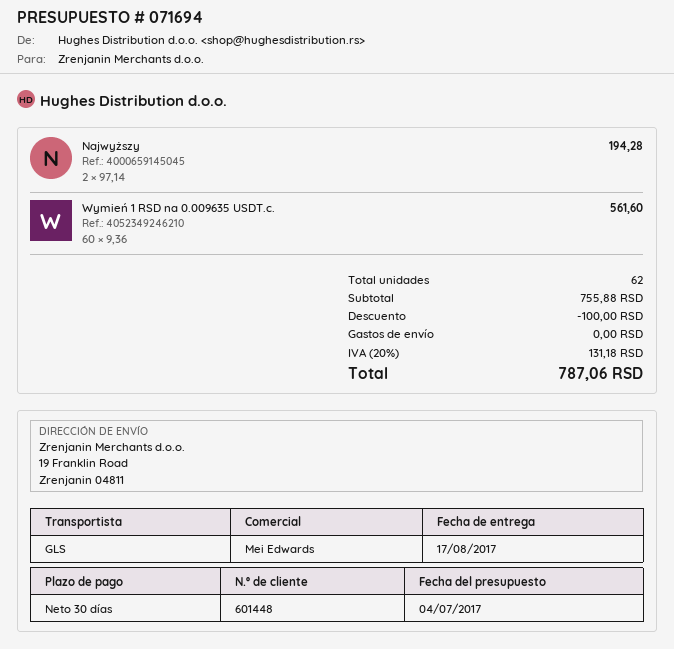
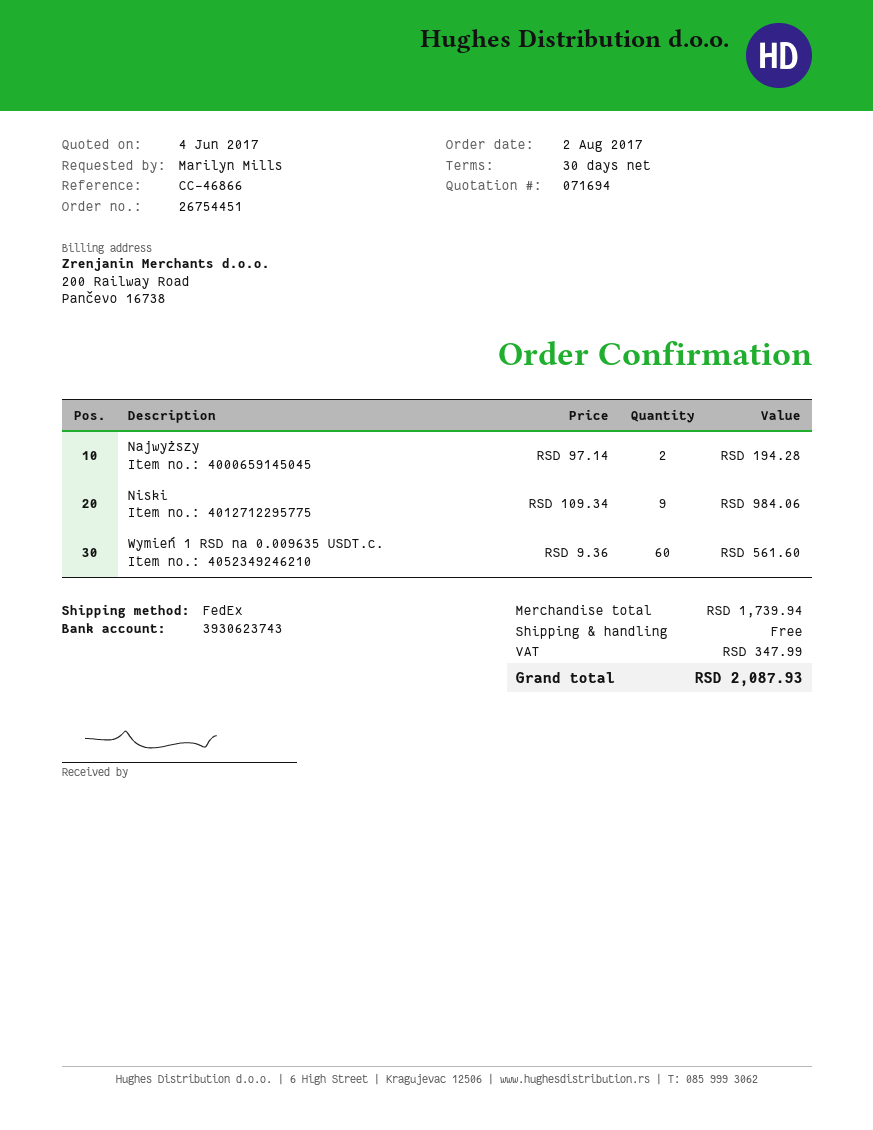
quote date: 2017-07-04 -> 2017-06-04
shipping method: GLS -> FedEx
Niski: none -> 9 x 109.34 = 984.06
subtotal: 755.88 -> 1739.94
discount: 100.00 -> none
tax: 131.18 -> 347.99
total: 787.06 -> 2087.93

